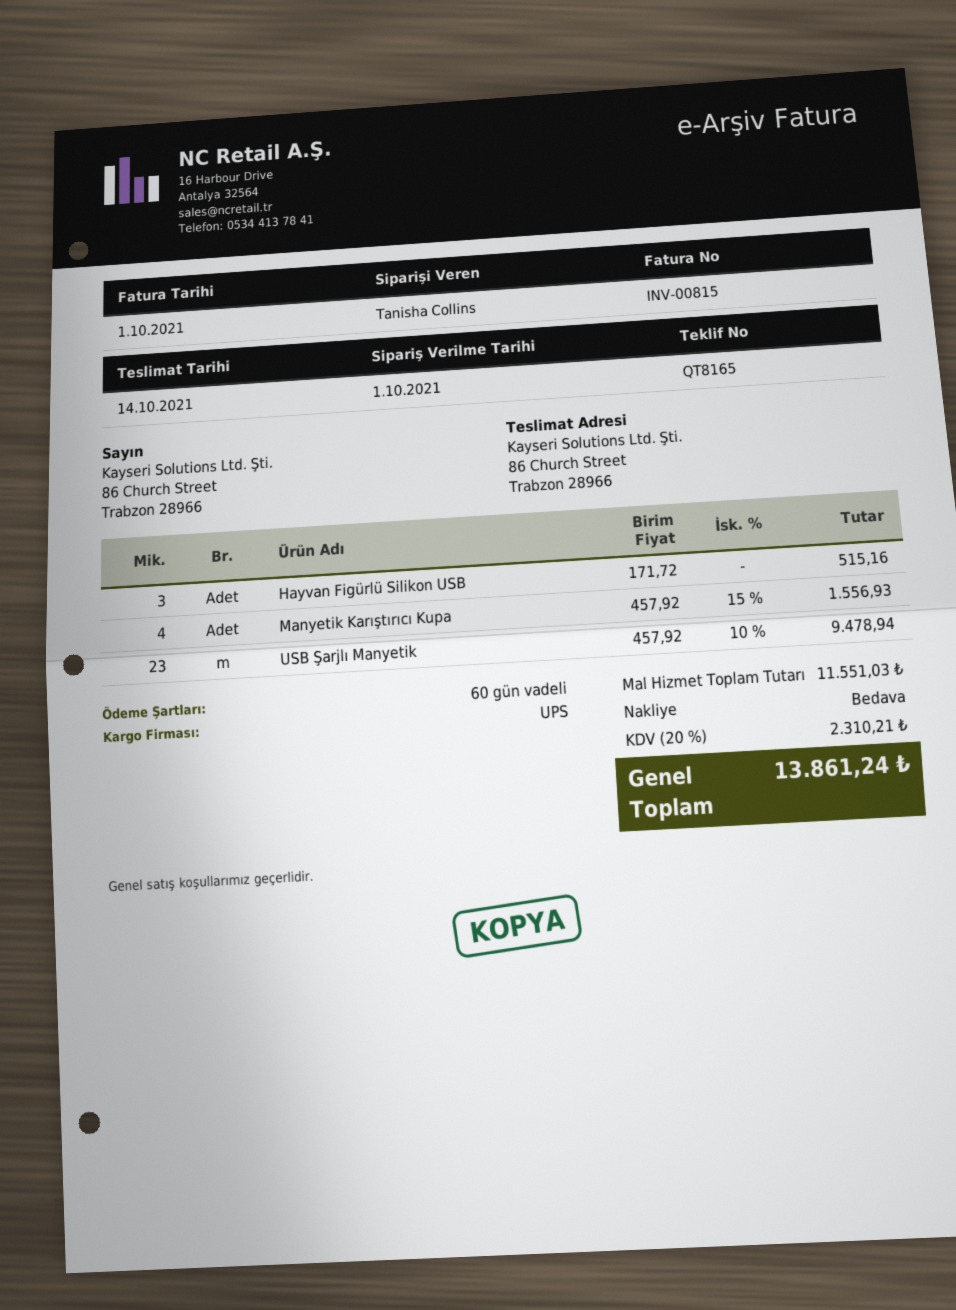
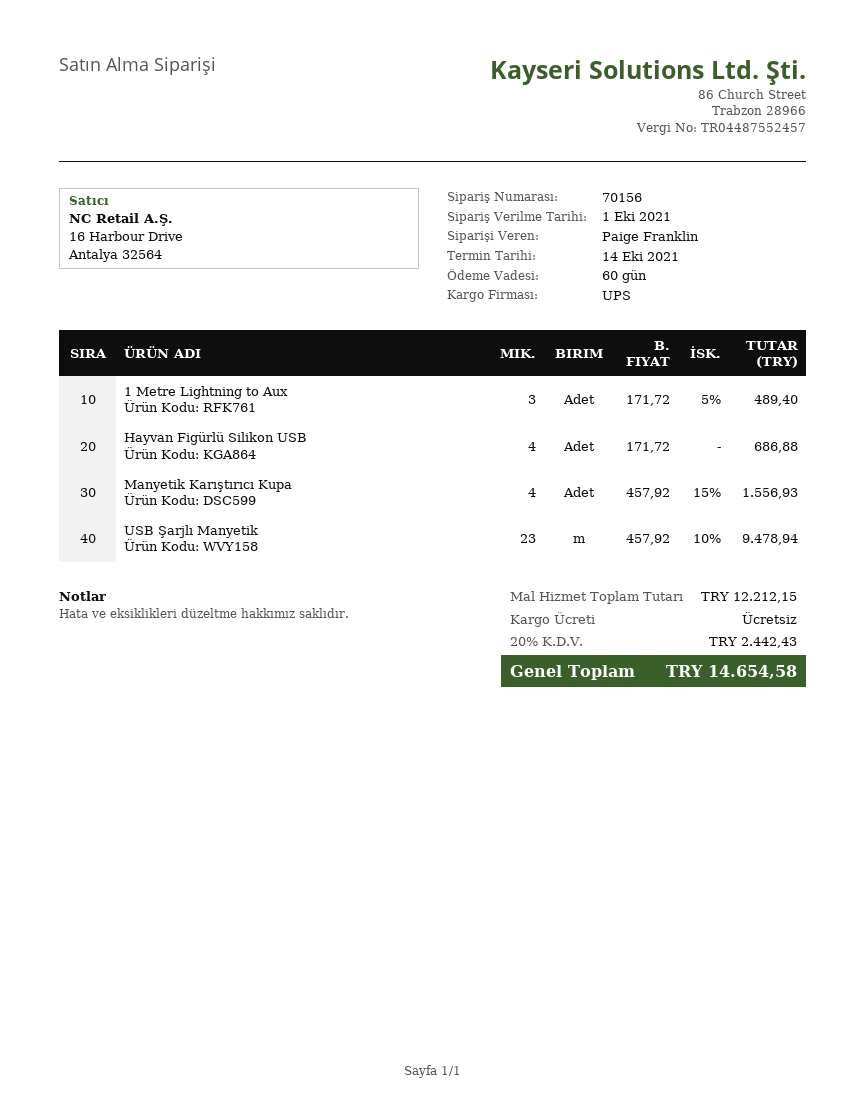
ordered by: Tanisha Collins -> Paige Franklin
Hayvan Figürlü Silikon USB: 3 x 171.72 = 515.16 -> 4 x 171.72 = 686.88
1 Metre Lightning to Aux: none -> 3 x 171.72 - 5% = 489.40
subtotal: 11551.03 -> 12212.15
tax: 20% = 2310.21 -> 20% = 2442.43
total: 13861.24 -> 14654.58

